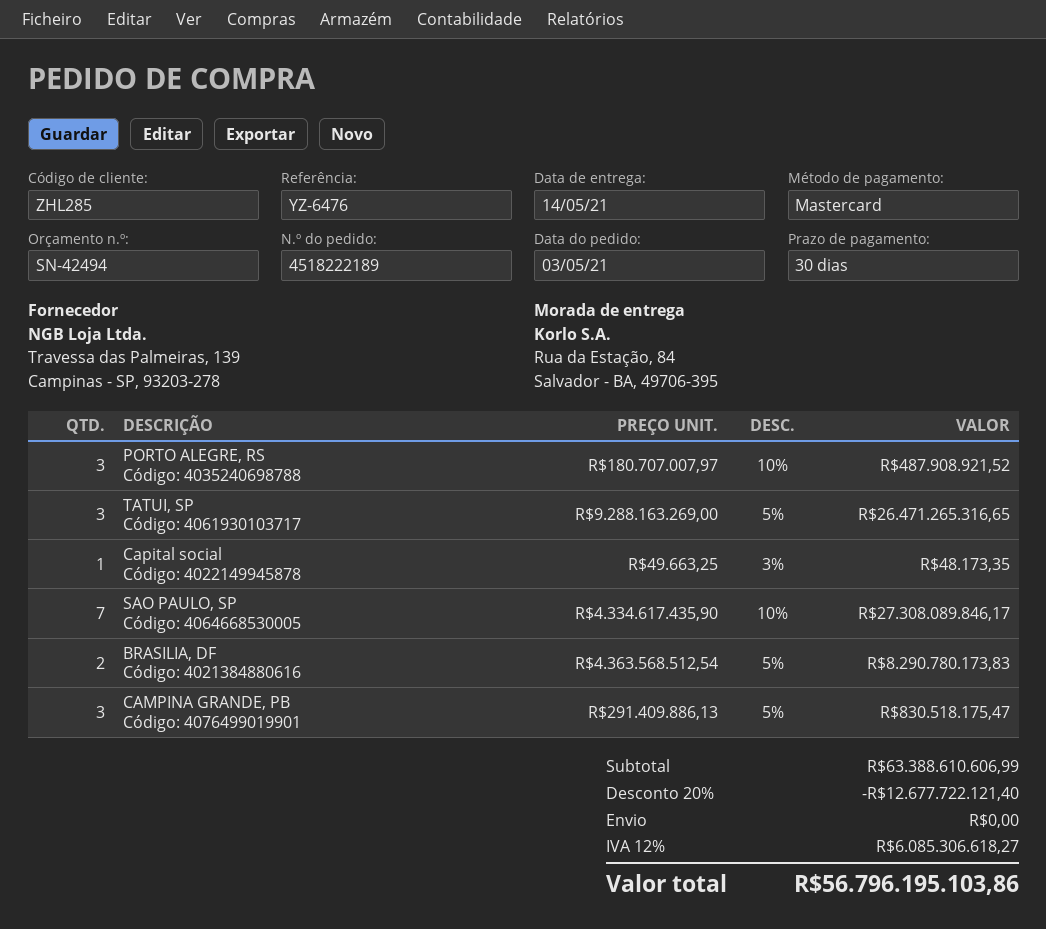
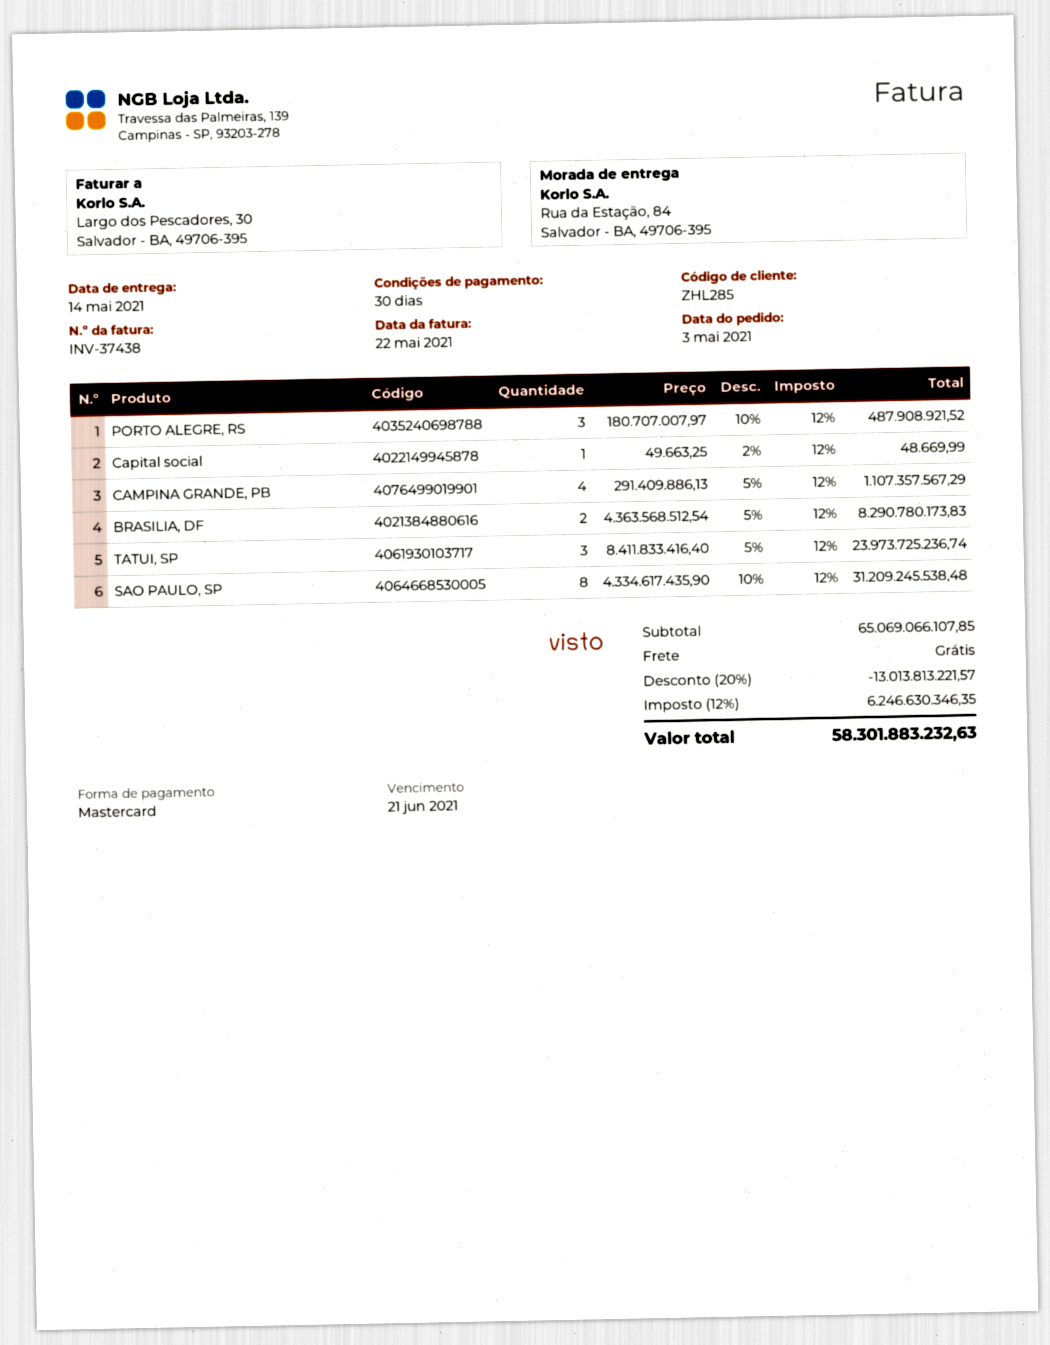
TATUI, SP: 3 x 9288163269.00 - 5% = 26471265316.65 -> 3 x 8411833416.40 - 5% = 23973725236.74
Capital social: 1 x 49663.25 - 3% = 48173.35 -> 1 x 49663.25 - 2% = 48669.99
SAO PAULO, SP: 7 x 4334617435.90 - 10% = 27308089846.17 -> 8 x 4334617435.90 - 10% = 31209245538.48
CAMPINA GRANDE, PB: 3 x 291409886.13 - 5% = 830518175.47 -> 4 x 291409886.13 - 5% = 1107357567.29
subtotal: 63388610606.99 -> 65069066107.85
discount: 20% = 12677722121.40 -> 20% = 13013813221.57
tax: 12% = 6085306618.27 -> 12% = 6246630346.35
total: 56796195103.86 -> 58301883232.63

